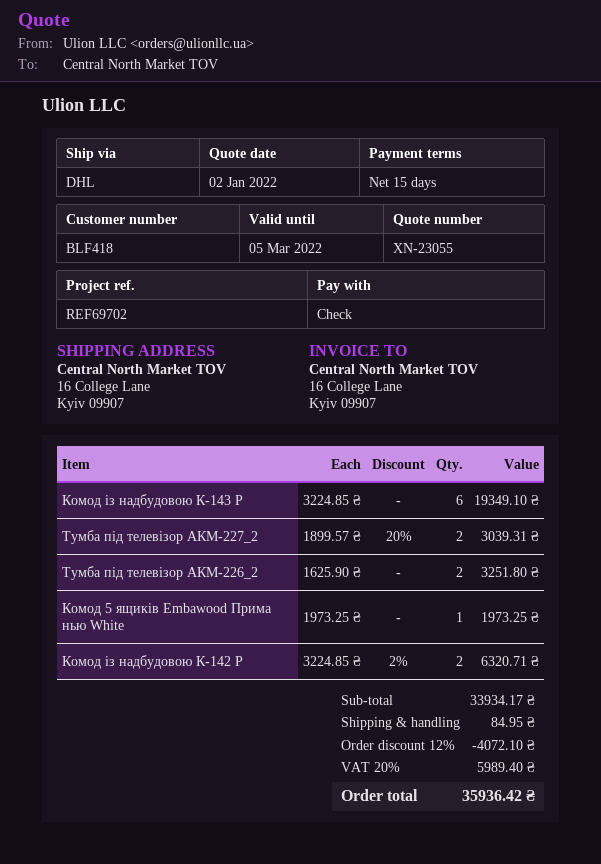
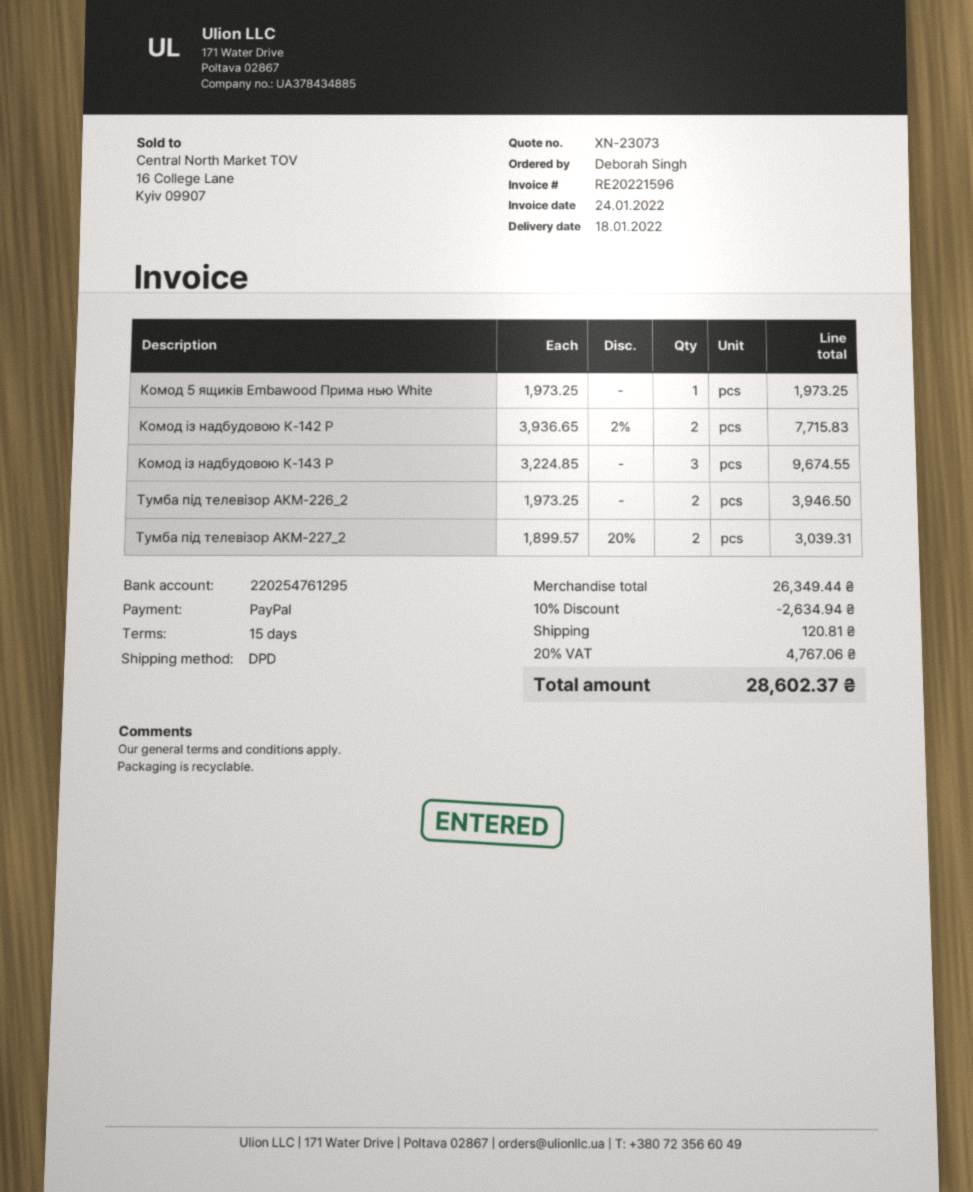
quote number: XN-23055 -> XN-23073
payment method: cheque -> PayPal
shipping method: DHL -> DPD
Комод із надбудовою К-143 Р: 6 x 3224.85 = 19349.10 -> 3 x 3224.85 = 9674.55
Тумба під телевізор АКМ-226_2: 2 x 1625.90 = 3251.80 -> 2 x 1973.25 = 3946.50
Комод із надбудовою К-142 Р: 2 x 3224.85 - 2% = 6320.71 -> 2 x 3936.65 - 2% = 7715.83
subtotal: 33934.17 -> 26349.44
discount: 12% = 4072.10 -> 10% = 2634.94
shipping: 84.95 -> 120.81
tax: 20% = 5989.40 -> 20% = 4767.06
total: 35936.42 -> 28602.37

